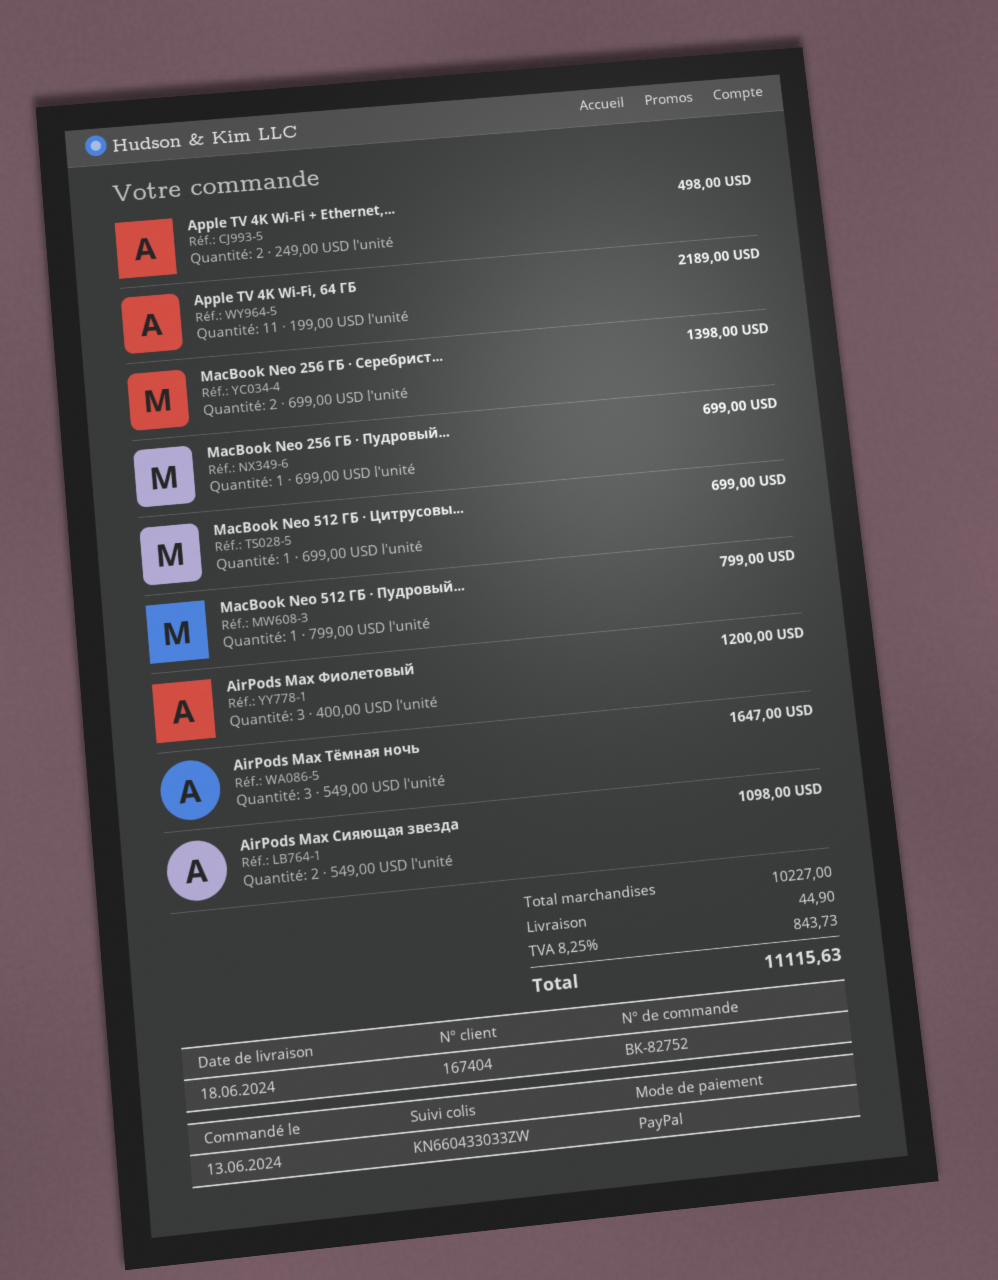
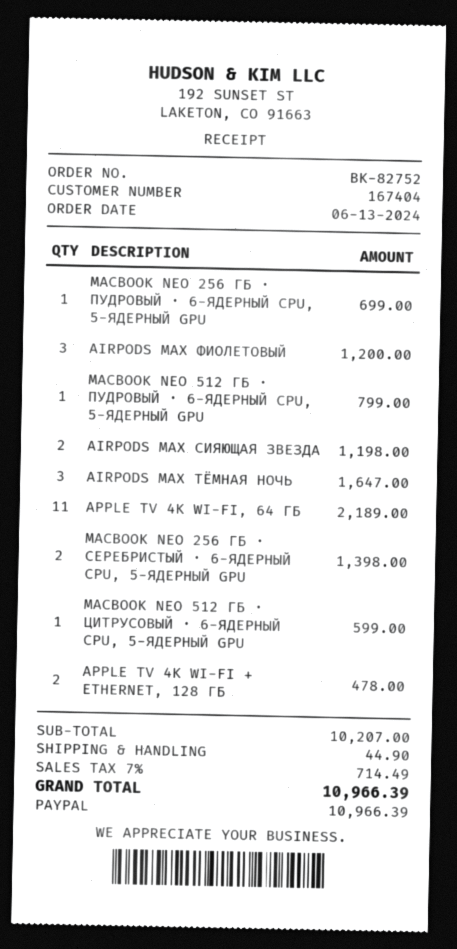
Apple TV 4K Wi-Fi + Ethernet,...: 2 for 498.00 -> 2 for 478.00
MacBook Neo 512 ГБ · Цитрусовы...: 1 for 699.00 -> 1 for 599.00
AirPods Max Сияющая звезда: 2 for 1098.00 -> 2 for 1198.00
subtotal: 10227.00 -> 10207.00
tax: 8.25% = 843.73 -> 7% = 714.49
total: 11115.63 -> 10966.39

